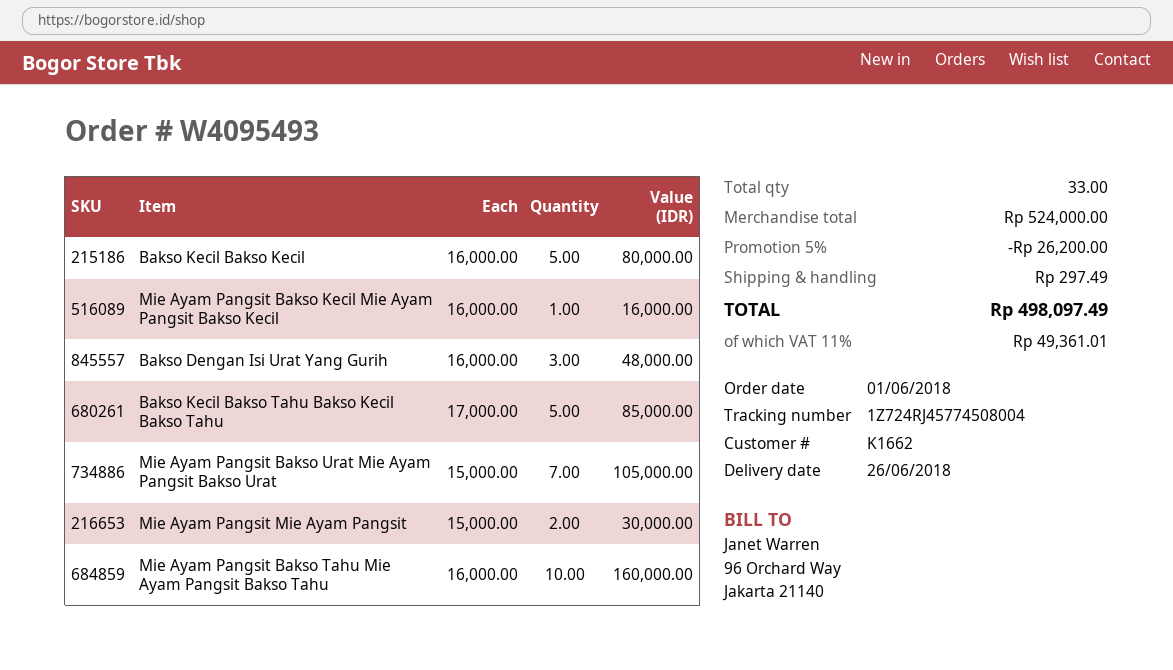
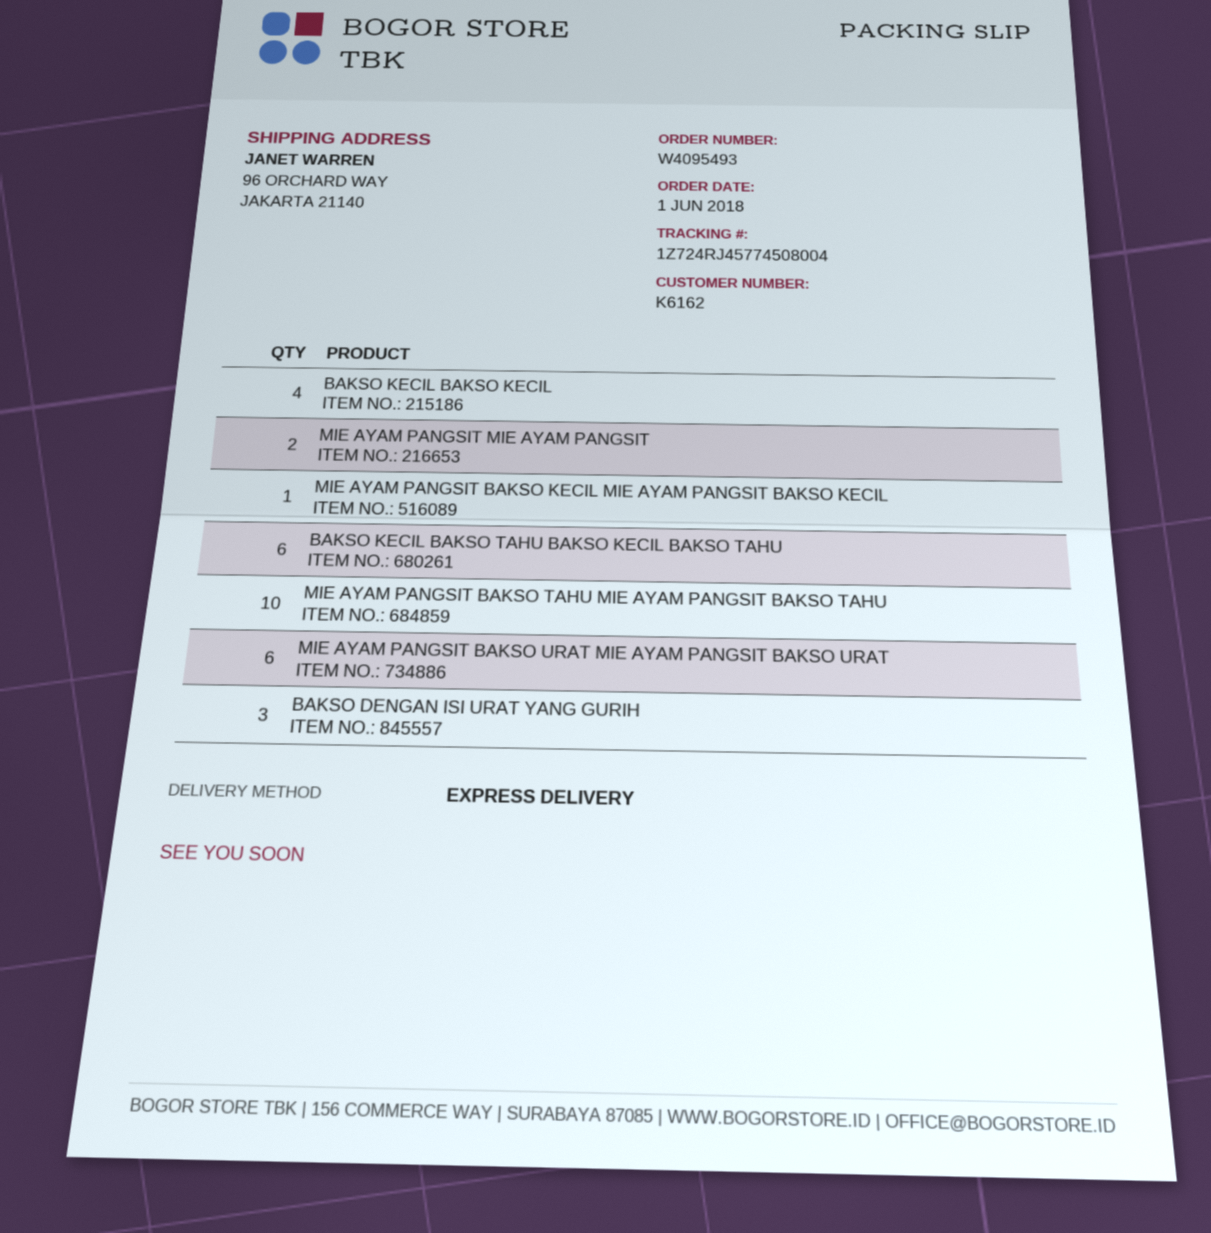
customer number: K1662 -> K6162
Bakso Kecil Bakso Kecil: 5 -> 4
Bakso Kecil Bakso Tahu Bakso Kecil Bakso Tahu: 5 -> 6
Mie Ayam Pangsit Bakso Urat Mie Ayam Pangsit Bakso Urat: 7 -> 6

